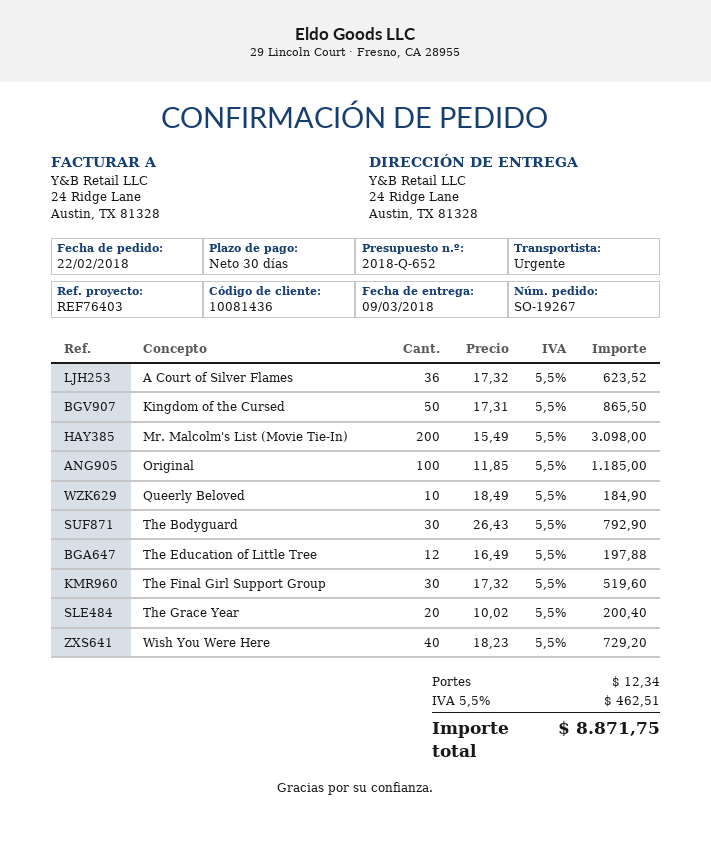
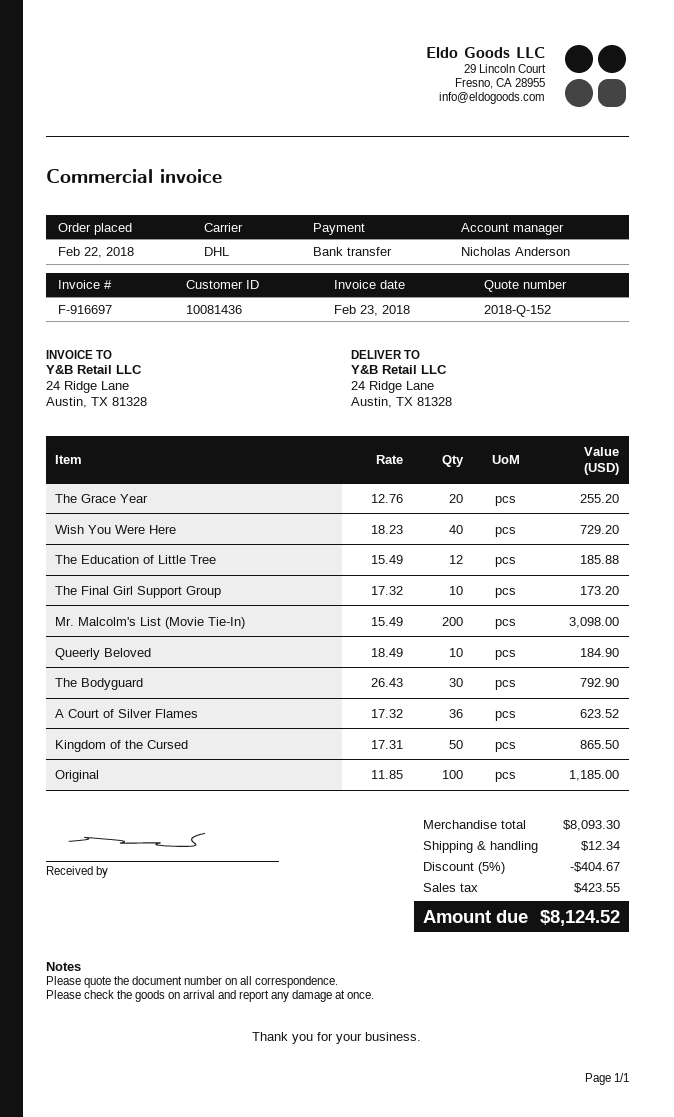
quote number: 2018-Q-652 -> 2018-Q-152
shipping method: express -> DHL
The Education of Little Tree: 12 x 16.49 = 197.88 -> 12 x 15.49 = 185.88
The Final Girl Support Group: 30 x 17.32 = 519.60 -> 10 x 17.32 = 173.20
The Grace Year: 20 x 10.02 = 200.40 -> 20 x 12.76 = 255.20
discount: none -> 5% = 404.67
tax: 462.51 -> 423.55
total: 8871.75 -> 8124.52

